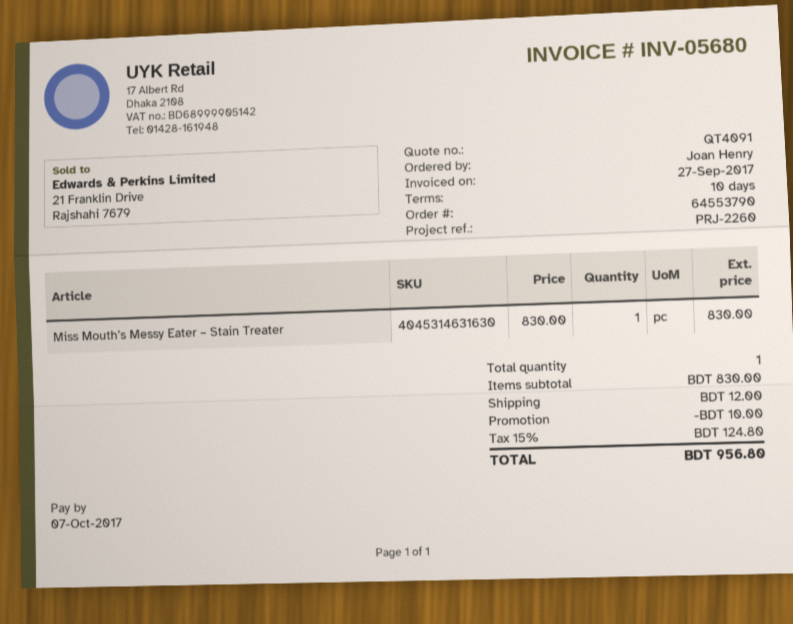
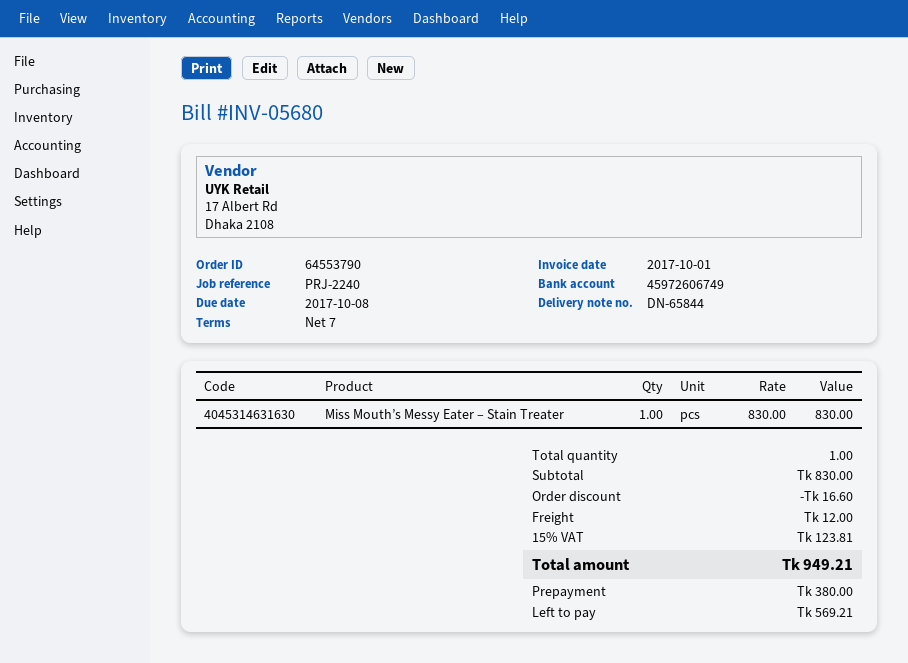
invoice date: 2017-09-27 -> 2017-10-01
payment terms: 10 days -> 7 days
due date: 2017-10-07 -> 2017-10-08
reference: PRJ-2260 -> PRJ-2240
discount: 10.00 -> 16.60
tax: 15% = 124.80 -> 15% = 123.81
total: 956.80 -> 949.21

